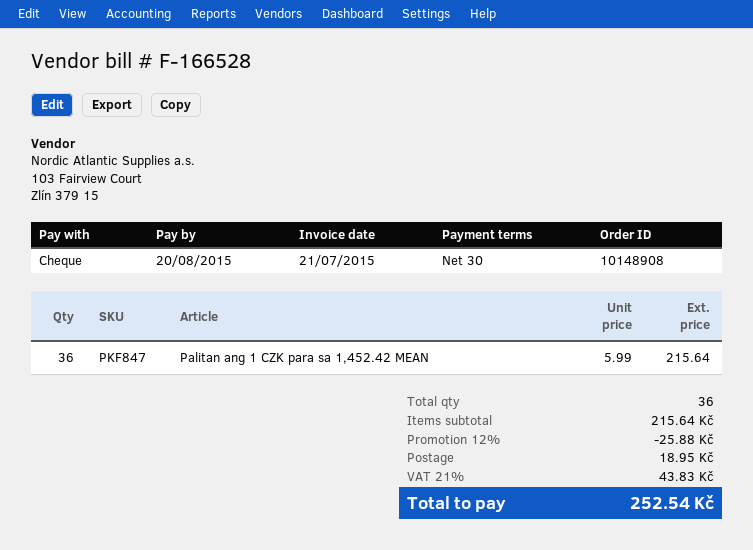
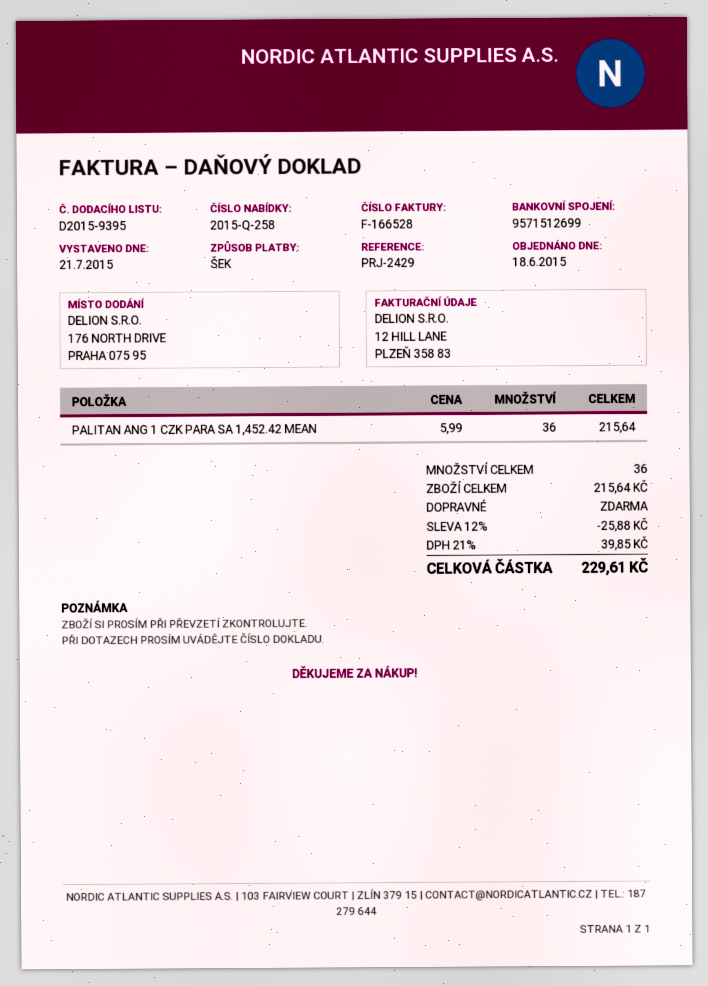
shipping: 18.95 -> 0.00
tax: 21% = 43.83 -> 21% = 39.85
total: 252.54 -> 229.61

